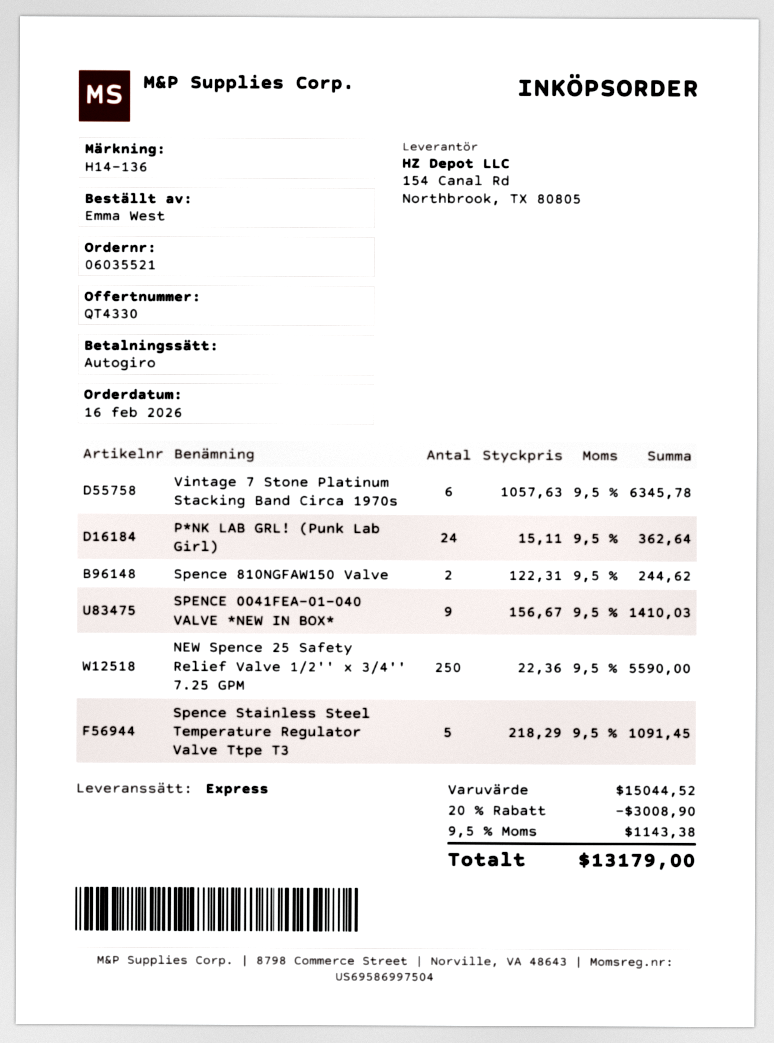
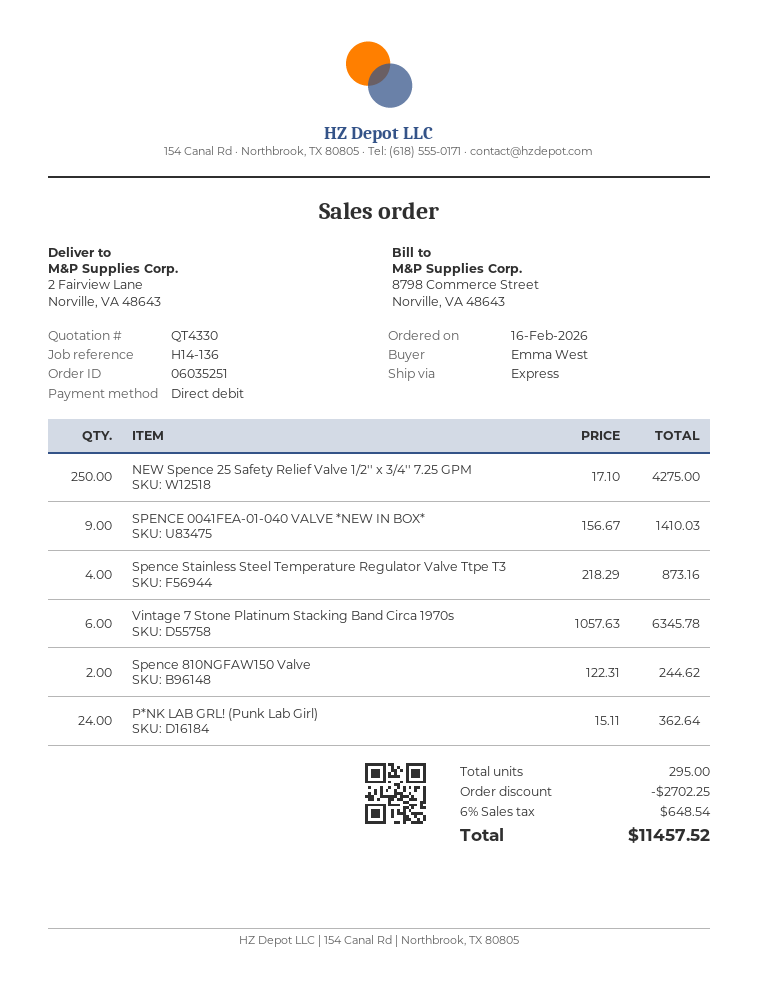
order number: 06035521 -> 06035251
NEW Spence 25 Safety Relief Valve 1/2'' x 3/4'' 7.25 GPM: 250 x 22.36 = 5590.00 -> 250 x 17.10 = 4275.00
Spence Stainless Steel Temperature Regulator Valve Ttpe T3: 5 x 218.29 = 1091.45 -> 4 x 218.29 = 873.16
discount: 3008.90 -> 2702.25
tax: 9.5% = 1143.38 -> 6% = 648.54
total: 13179.00 -> 11457.52

